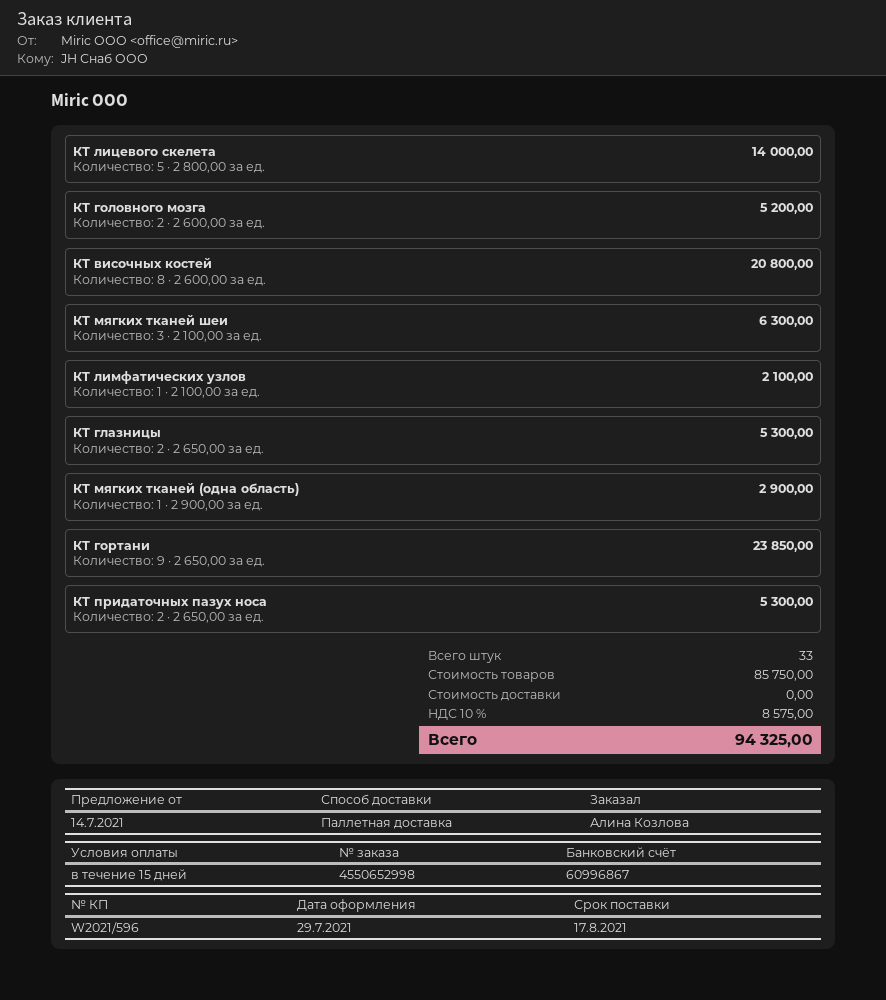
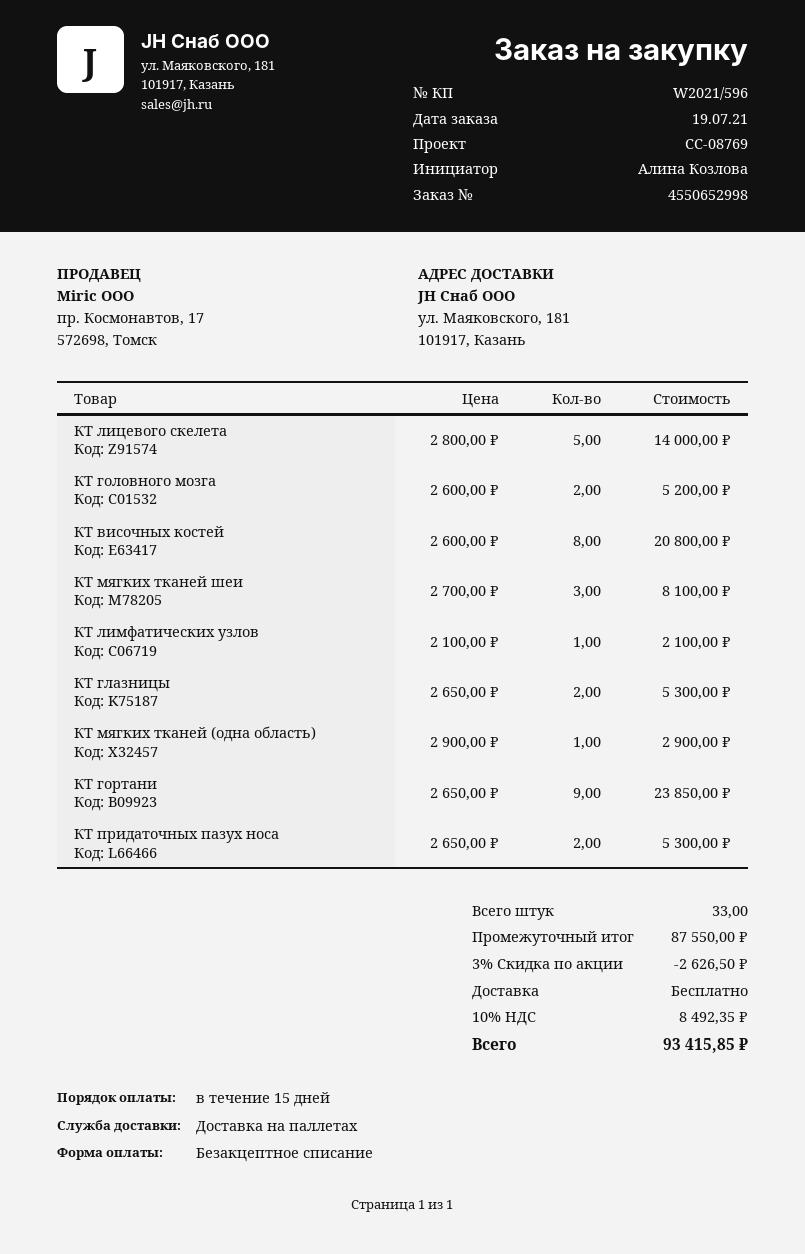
order date: 2021-07-29 -> 2021-07-19
КТ мягких тканей шеи: 3 x 2100.00 = 6300.00 -> 3 x 2700.00 = 8100.00
subtotal: 85750.00 -> 87550.00
discount: none -> 3% = 2626.50
tax: 10% = 8575.00 -> 10% = 8492.35
total: 94325.00 -> 93415.85

